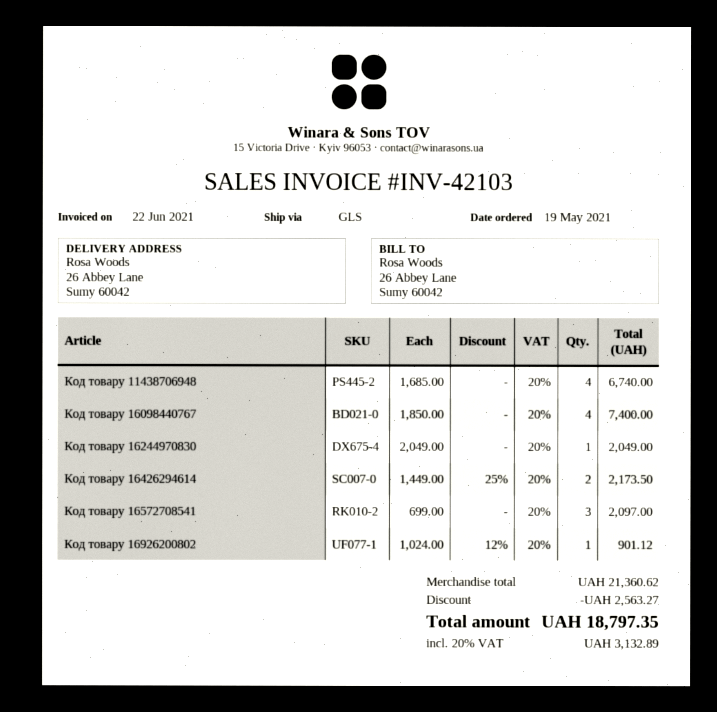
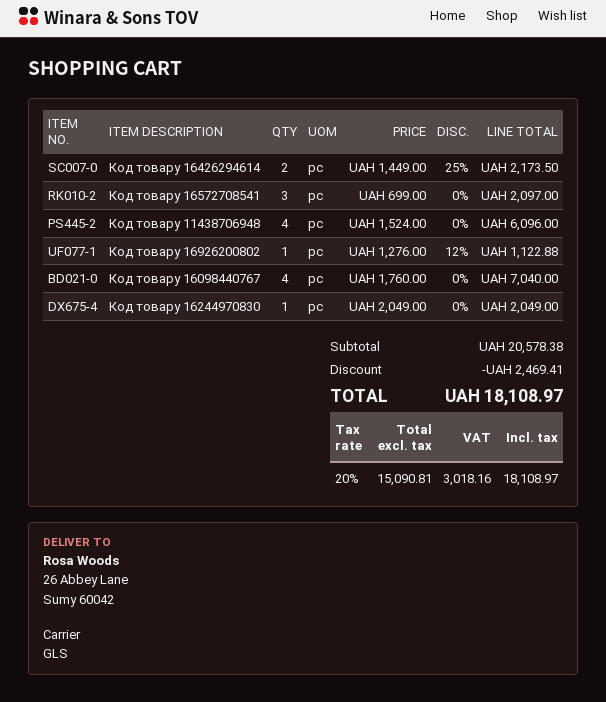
Код товару 11438706948: 4 x 1685.00 = 6740.00 -> 4 x 1524.00 = 6096.00
Код товару 16098440767: 4 x 1850.00 = 7400.00 -> 4 x 1760.00 = 7040.00
Код товару 16926200802: 1 x 1024.00 - 12% = 901.12 -> 1 x 1276.00 - 12% = 1122.88
subtotal: 21360.62 -> 20578.38
discount: 2563.27 -> 2469.41
tax: 20% = 3132.89 -> 20% = 3018.16
total: 18797.35 -> 18108.97

